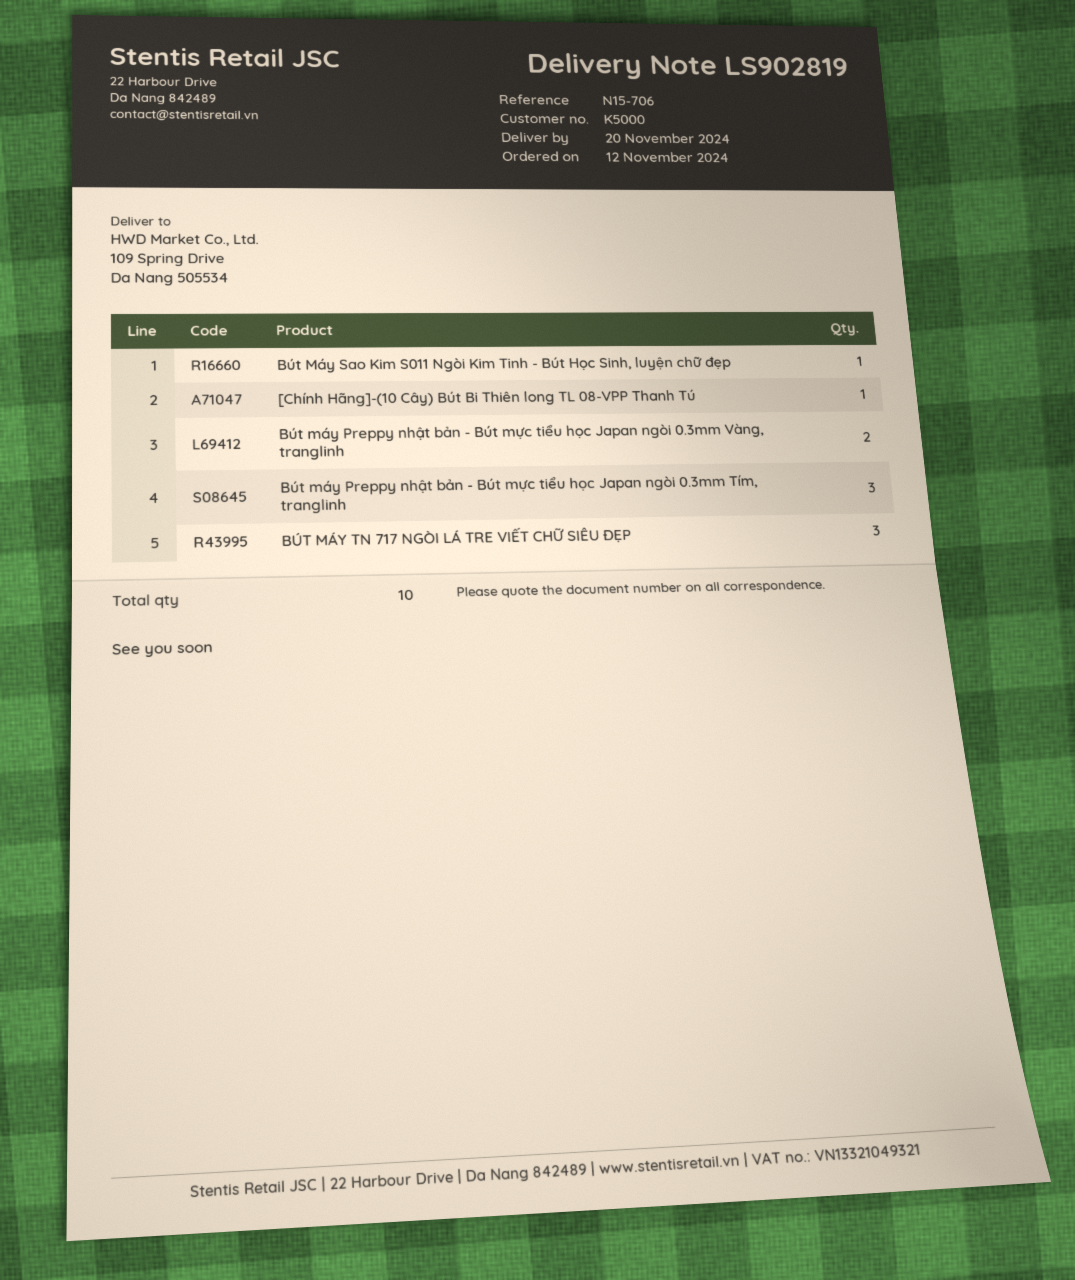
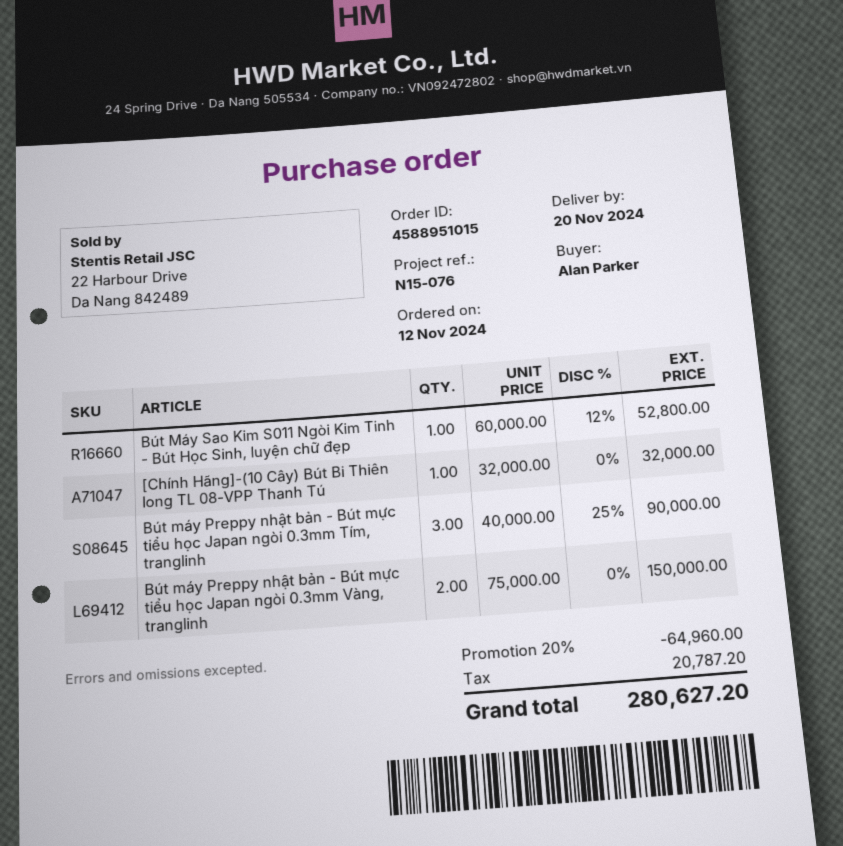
reference: N15-706 -> N15-076
BÚT MÁY TN 717 NGÒI LÁ TRE VIẾT CHỮ SIÊU ĐẸP: 3 -> none

